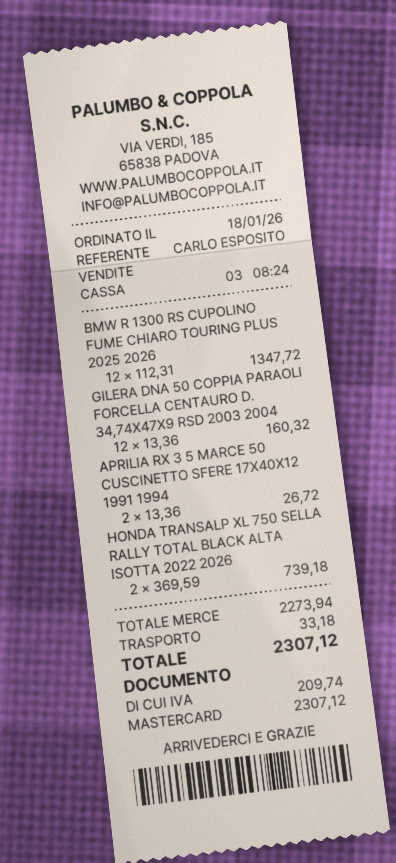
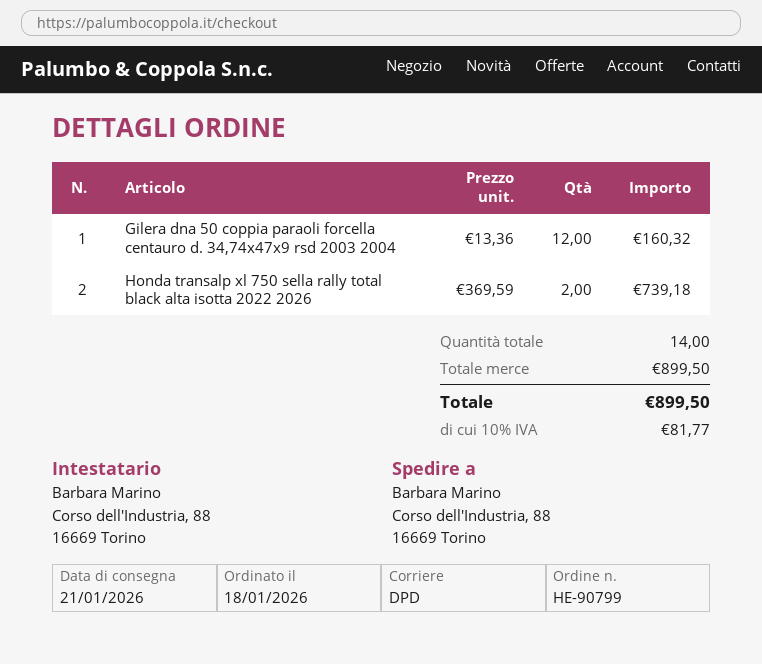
BMW R 1300 RS CUPOLINO FUME CHIARO TOURING PLUS 2025 2026: 12 x 112.31 = 1347.72 -> none
APRILIA RX 3 5 MARCE 50 CUSCINETTO SFERE 17X40X12 1991 1994: 2 x 13.36 = 26.72 -> none
subtotal: 2273.94 -> 899.50
shipping: 33.18 -> none
tax: 209.74 -> 81.77
total: 2307.12 -> 899.50

